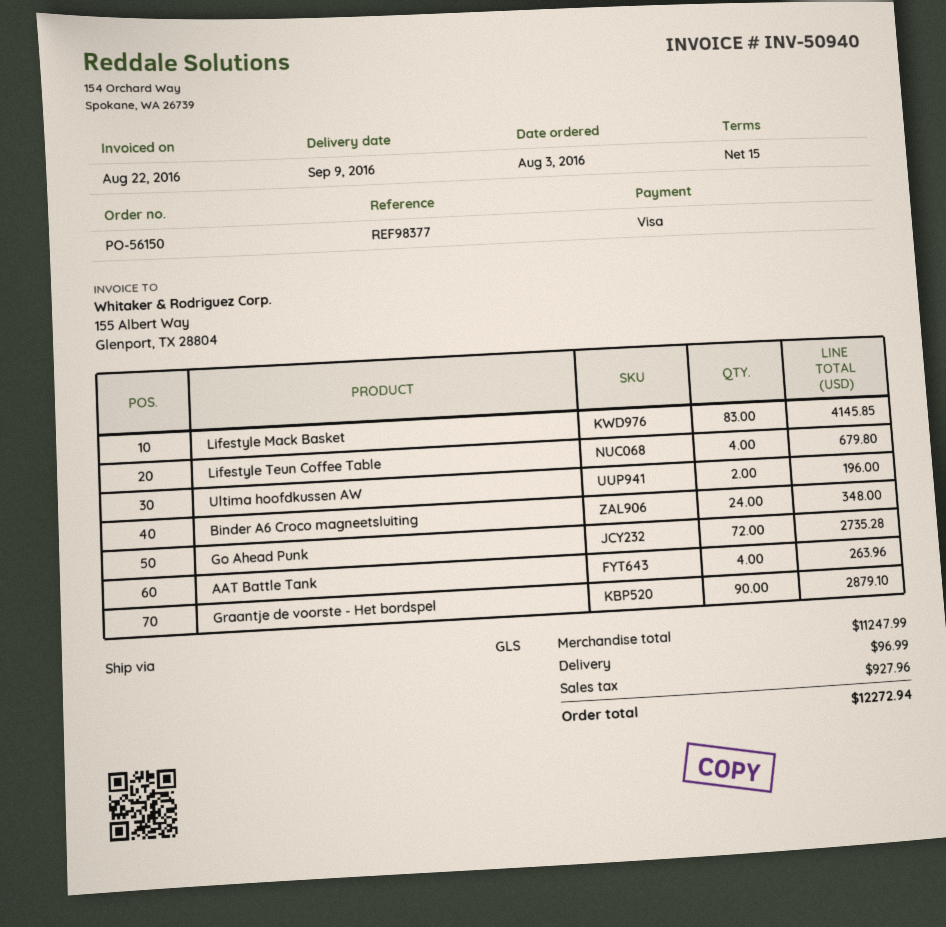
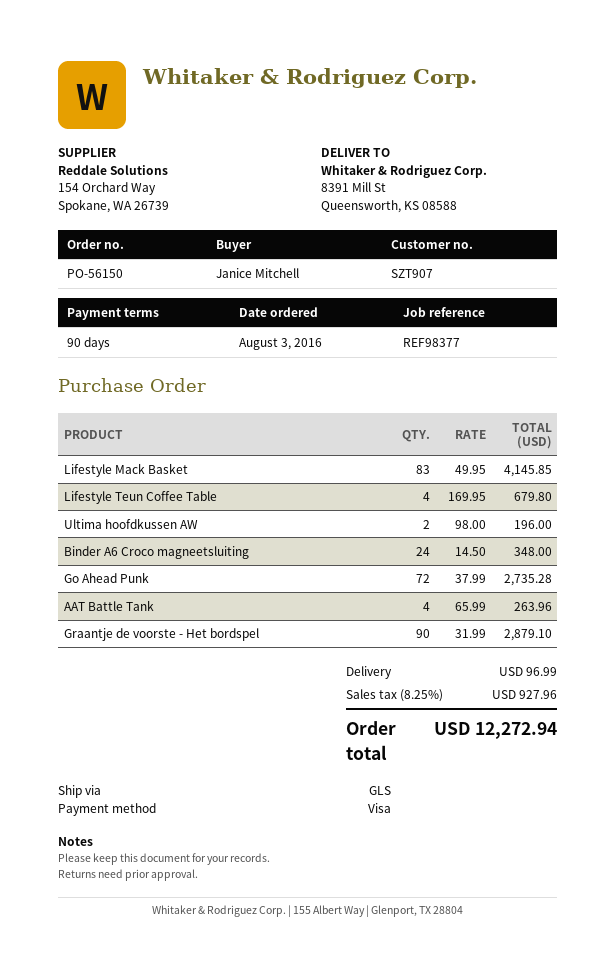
payment terms: 15 days -> 90 days

